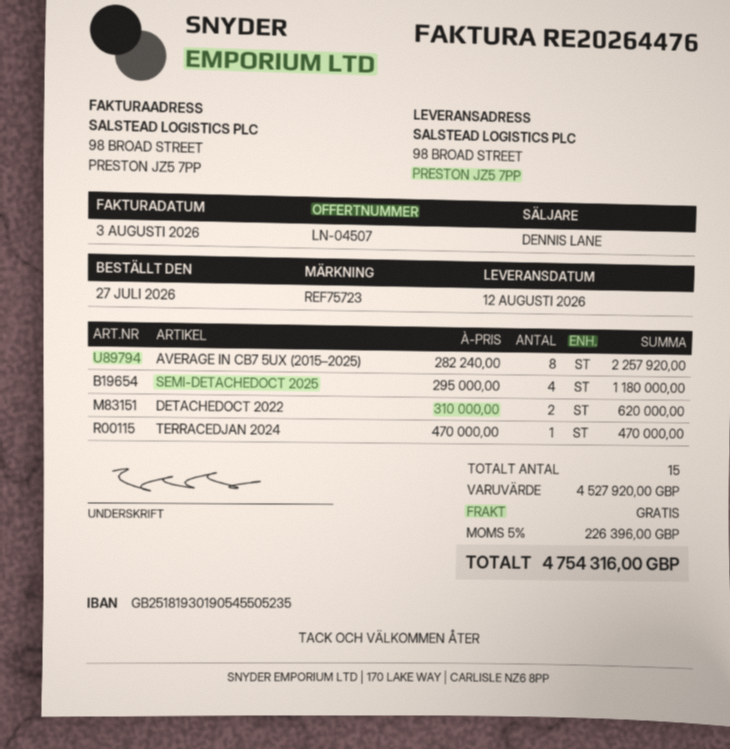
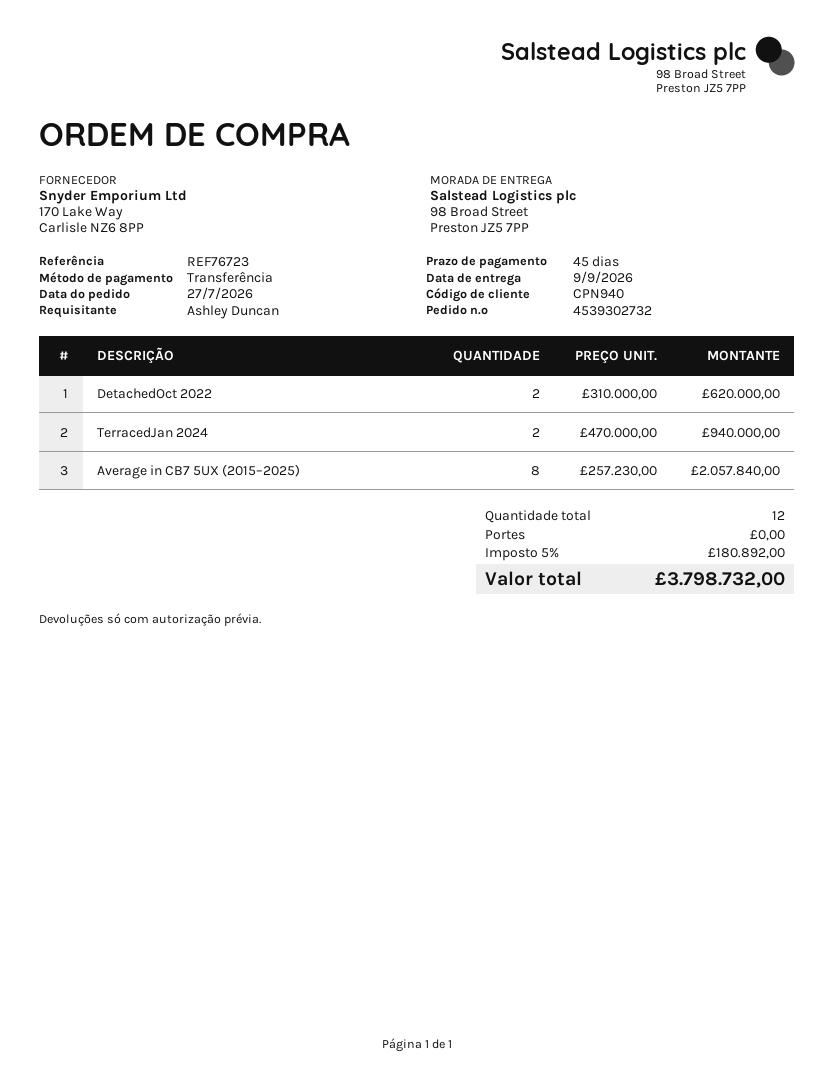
delivery date: 2026-08-12 -> 2026-09-09
reference: REF75723 -> REF76723
AVERAGE IN CB7 5UX (2015–2025): 8 x 282240.00 = 2257920.00 -> 8 x 257230.00 = 2057840.00
SEMI-DETACHEDOCT 2025: 4 x 295000.00 = 1180000.00 -> none
TERRACEDJAN 2024: 1 x 470000.00 = 470000.00 -> 2 x 470000.00 = 940000.00
total quantity: 15 -> 12
tax: 5% = 226396.00 -> 5% = 180892.00
total: 4754316.00 -> 3798732.00

